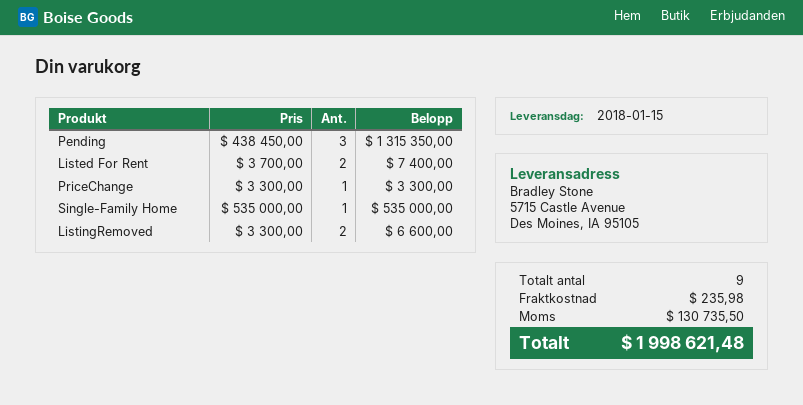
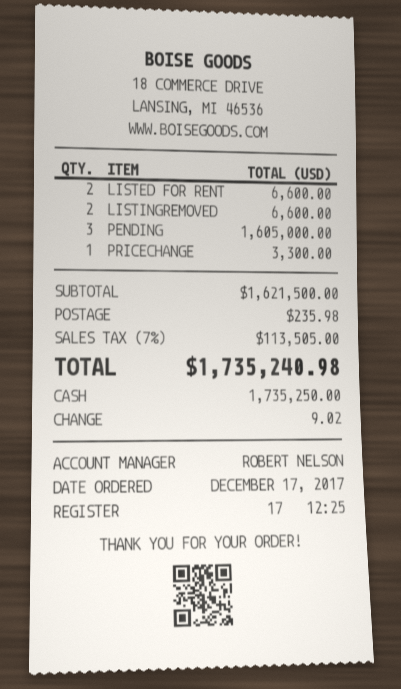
Pending: 3 for 1315350.00 -> 3 for 1605000.00
Listed For Rent: 2 for 7400.00 -> 2 for 6600.00
Single-Family Home: 1 for 535000.00 -> none
tax: 130735.50 -> 113505.00
total: 1998621.48 -> 1735240.98

